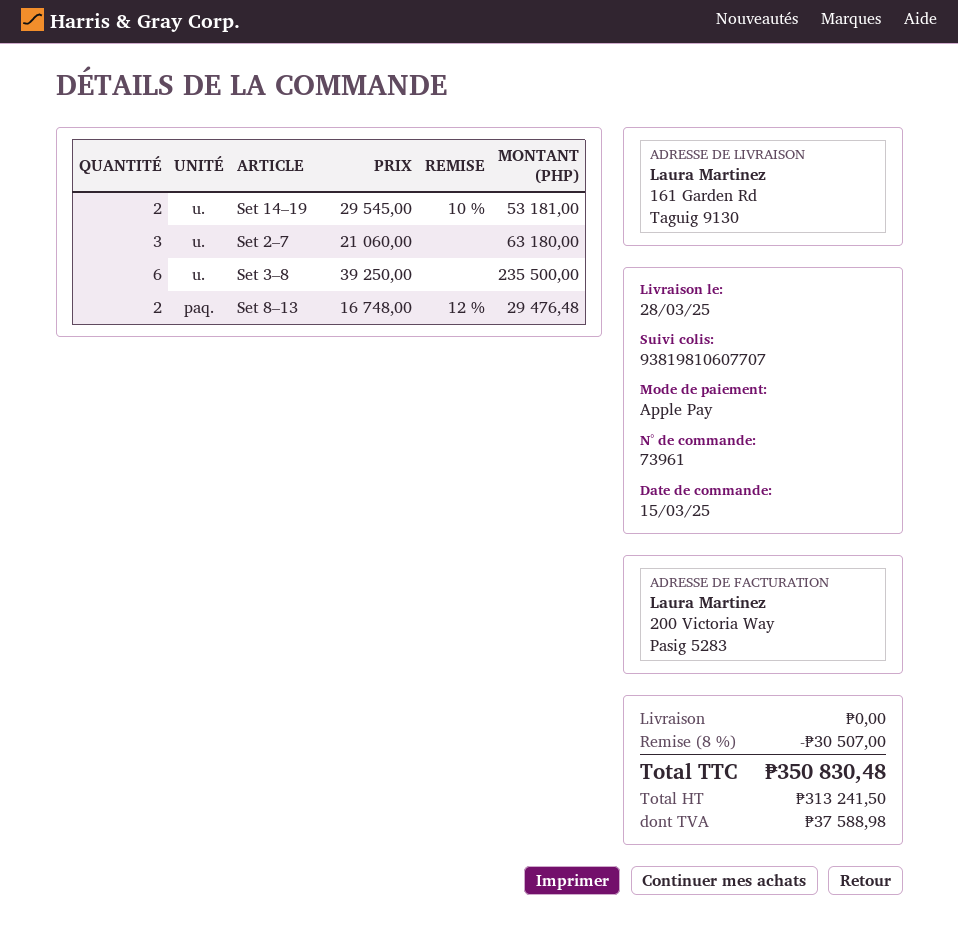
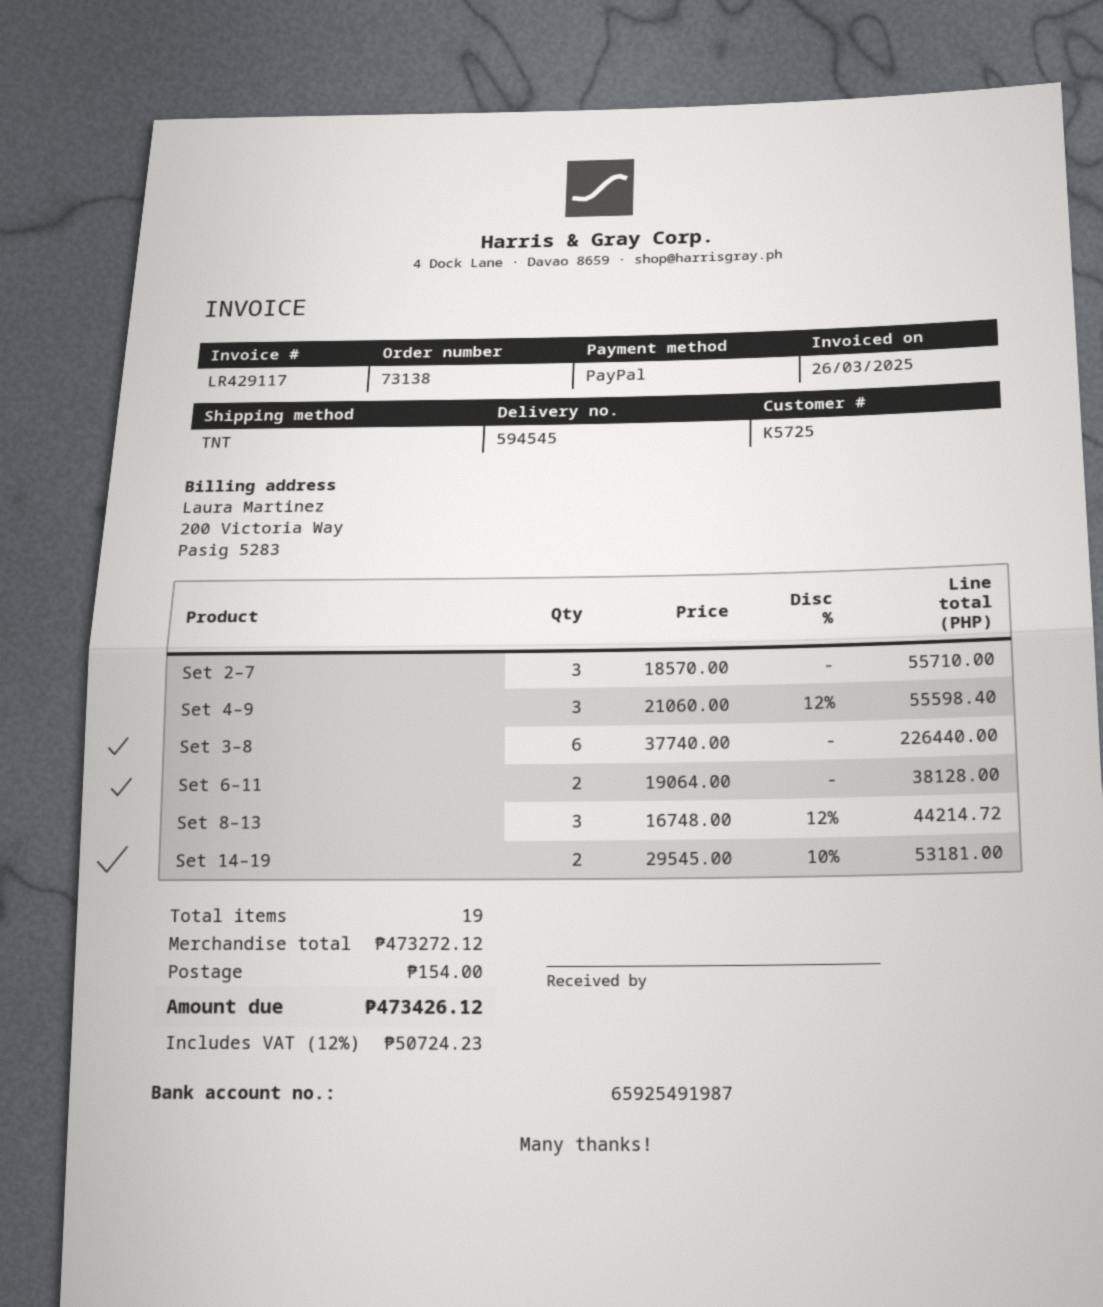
order number: 73961 -> 73138
payment method: Apple Pay -> PayPal
Set 2–7: 3 x 21060.00 = 63180.00 -> 3 x 18570.00 = 55710.00
Set 3–8: 6 x 39250.00 = 235500.00 -> 6 x 37740.00 = 226440.00
Set 8–13: 2 x 16748.00 - 12% = 29476.48 -> 3 x 16748.00 - 12% = 44214.72
Set 4–9: none -> 3 x 21060.00 - 12% = 55598.40
Set 6–11: none -> 2 x 19064.00 = 38128.00
discount: 8% = 30507.00 -> none
shipping: 0.00 -> 154.00
tax: 37588.98 -> 50724.23
total: 350830.48 -> 473426.12

